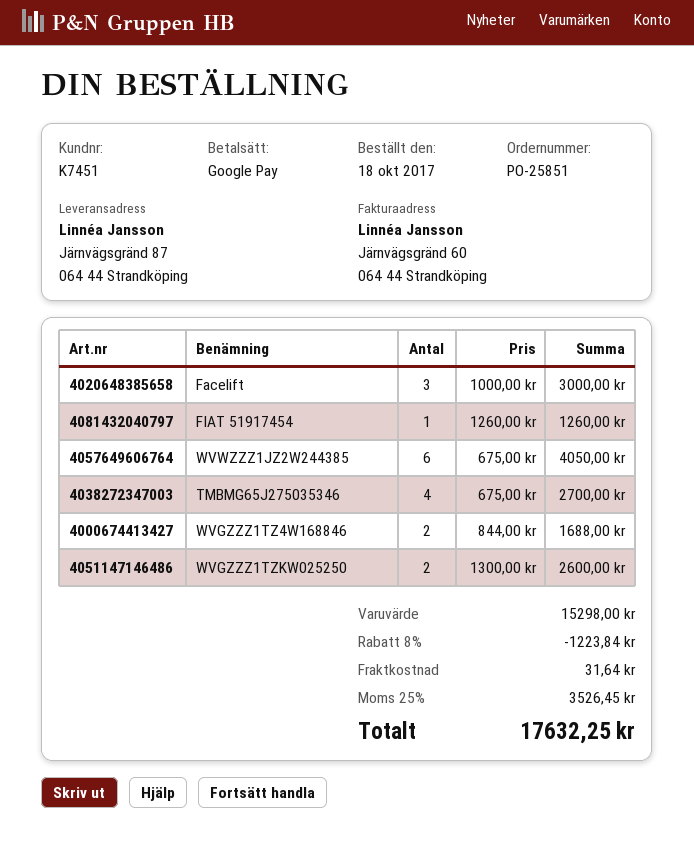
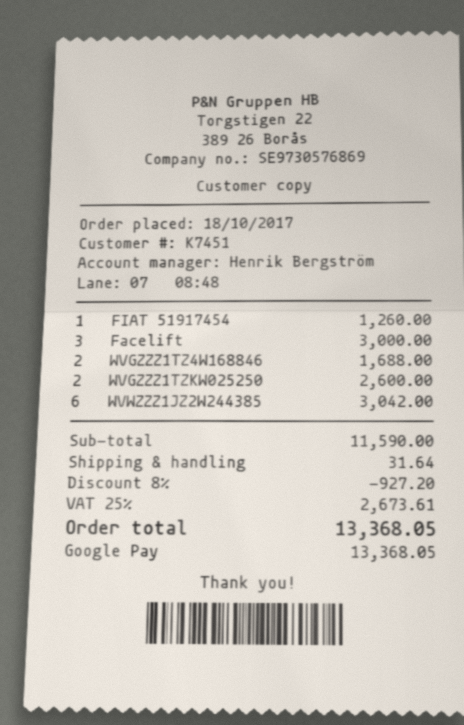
WVWZZZ1JZ2W244385: 6 for 4050.00 -> 6 for 3042.00
TMBMG65J275035346: 4 for 2700.00 -> none
subtotal: 15298.00 -> 11590.00
discount: 8% = 1223.84 -> 8% = 927.20
tax: 25% = 3526.45 -> 25% = 2673.61
total: 17632.25 -> 13368.05

